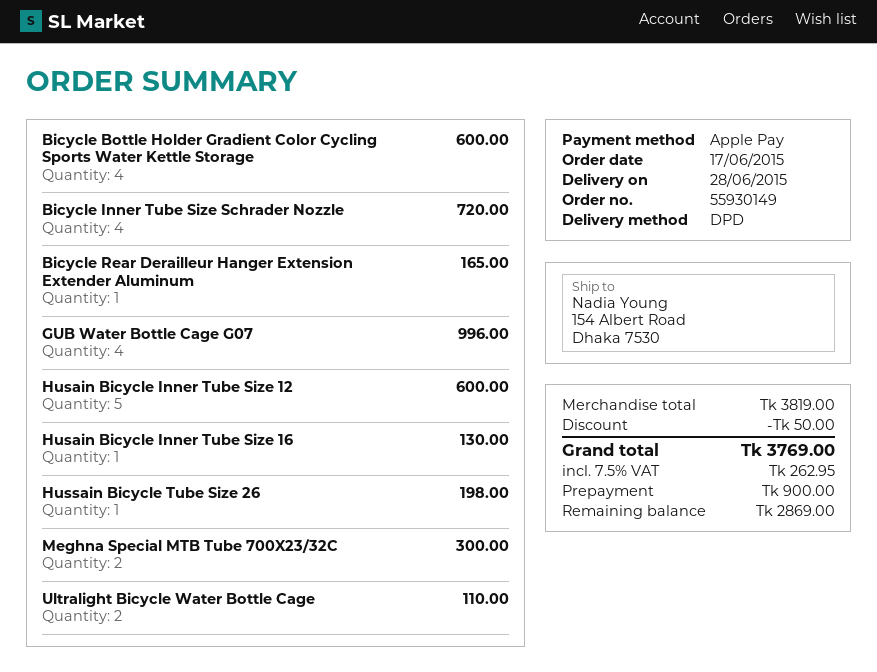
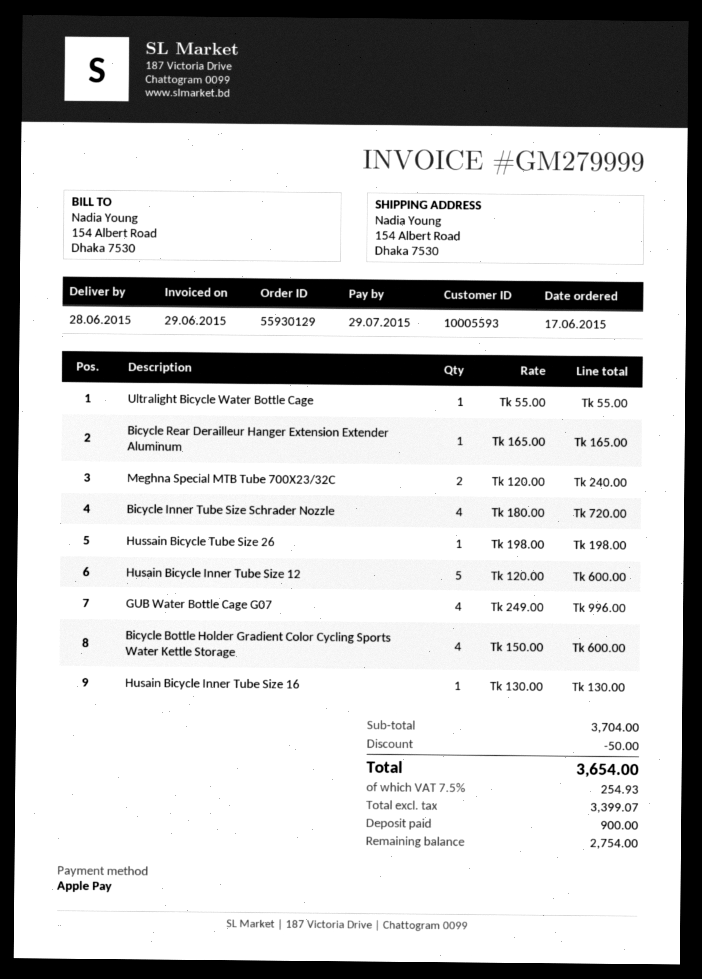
order number: 55930149 -> 55930129
Meghna Special MTB Tube 700X23/32C: 2 for 300.00 -> 2 for 240.00
Ultralight Bicycle Water Bottle Cage: 2 for 110.00 -> 1 for 55.00
subtotal: 3819.00 -> 3704.00
tax: 7.5% = 262.95 -> 7.5% = 254.93
total: 3769.00 -> 3654.00
balance: 2869.00 -> 2754.00

